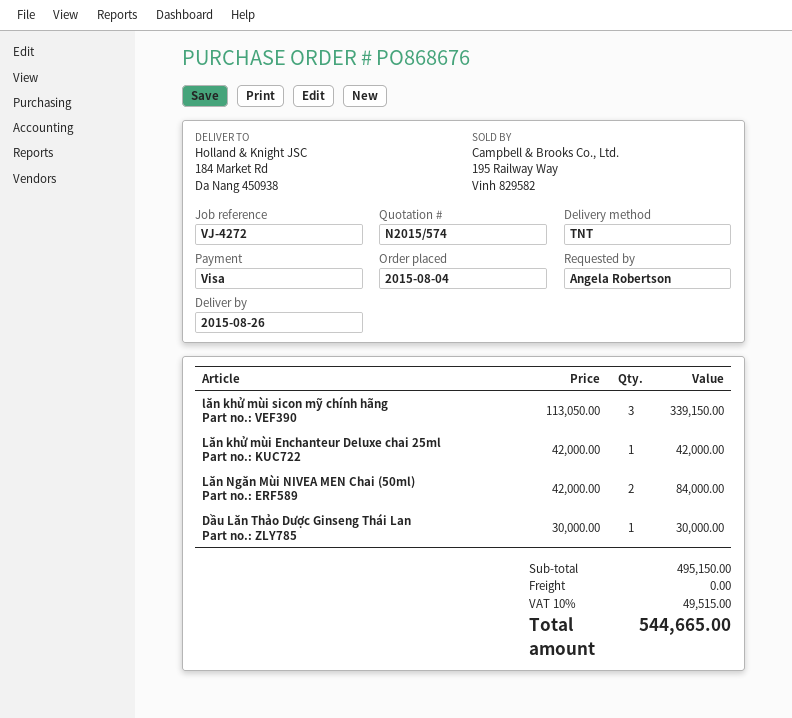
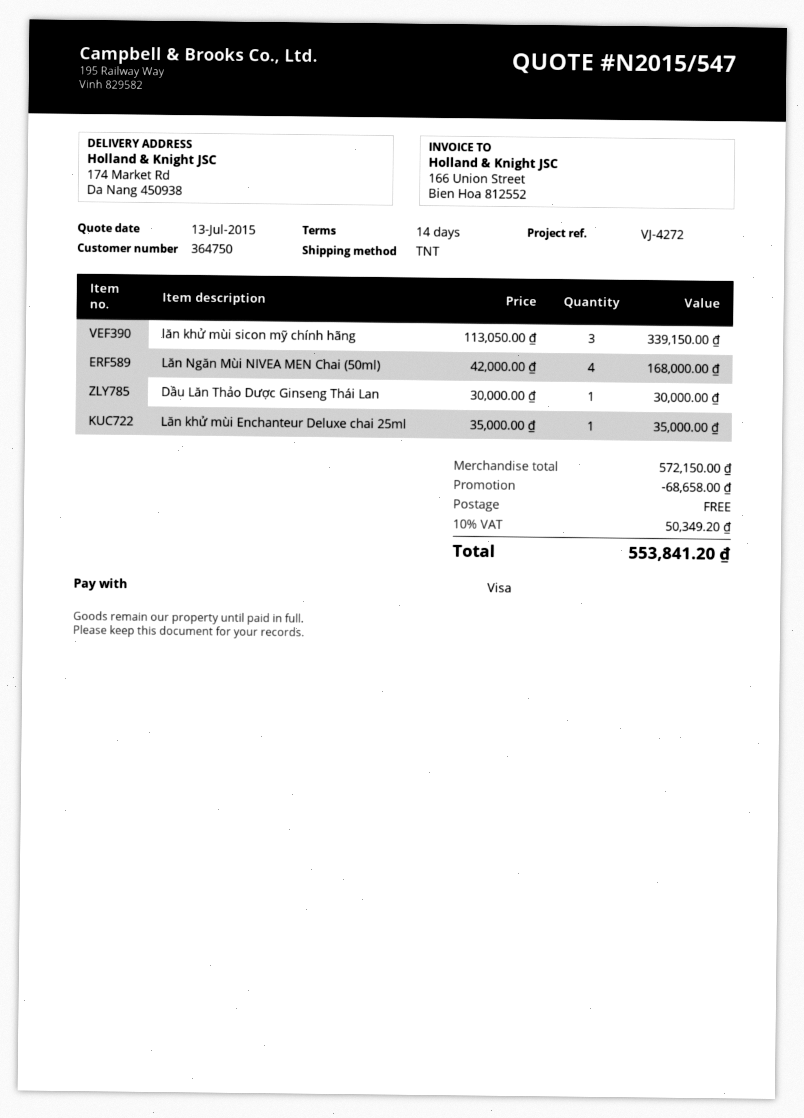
quote number: N2015/574 -> N2015/547
ship to: 184 Market Rd, Da Nang 450938 -> 174 Market Rd, Da Nang 450938
Lăn khử mùi Enchanteur Deluxe chai 25ml: 1 x 42000.00 = 42000.00 -> 1 x 35000.00 = 35000.00
Lăn Ngăn Mùi NIVEA MEN Chai (50ml): 2 x 42000.00 = 84000.00 -> 4 x 42000.00 = 168000.00
subtotal: 495150.00 -> 572150.00
discount: none -> 68658.00
tax: 10% = 49515.00 -> 10% = 50349.20
total: 544665.00 -> 553841.20

